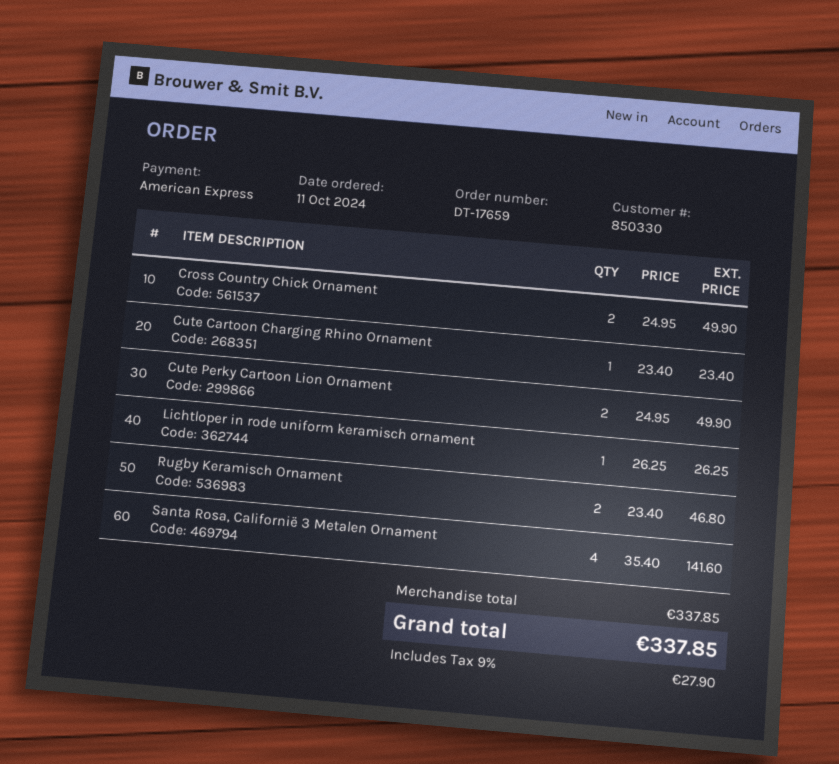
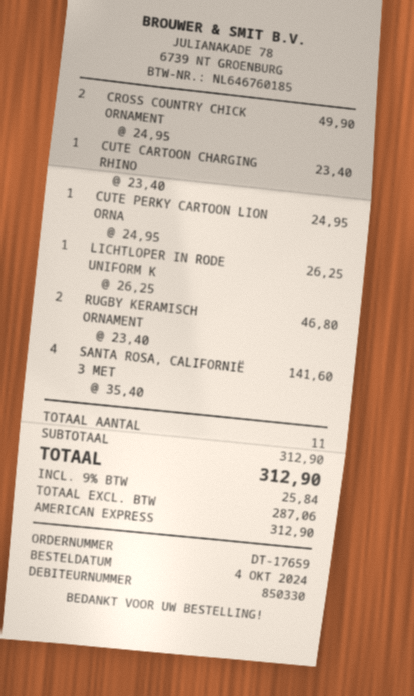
order date: 2024-10-11 -> 2024-10-04
Cute Perky Cartoon Lion Ornament: 2 x 24.95 = 49.90 -> 1 x 24.95 = 24.95
subtotal: 337.85 -> 312.90
tax: 9% = 27.90 -> 9% = 25.84
total: 337.85 -> 312.90

